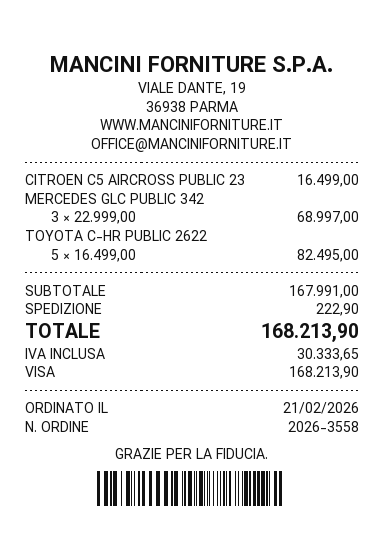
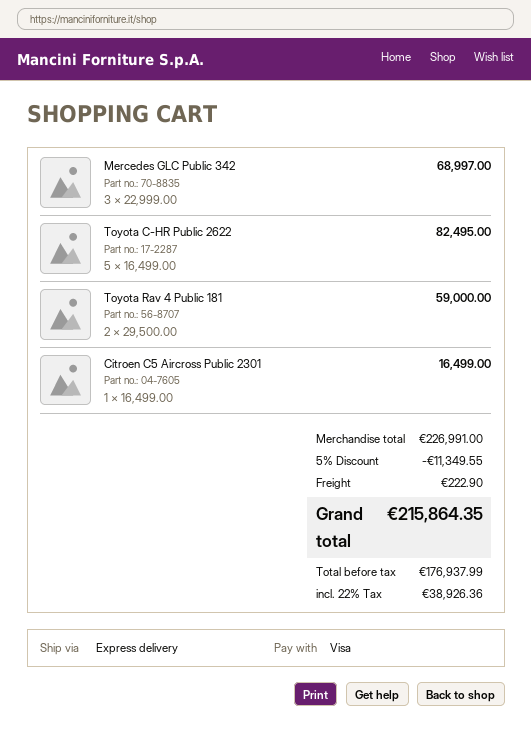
Toyota Rav 4 Public 181: none -> 2 x 29500.00 = 59000.00
subtotal: 167991.00 -> 226991.00
discount: none -> 5% = 11349.55
tax: 30333.65 -> 38926.36
total: 168213.90 -> 215864.35

